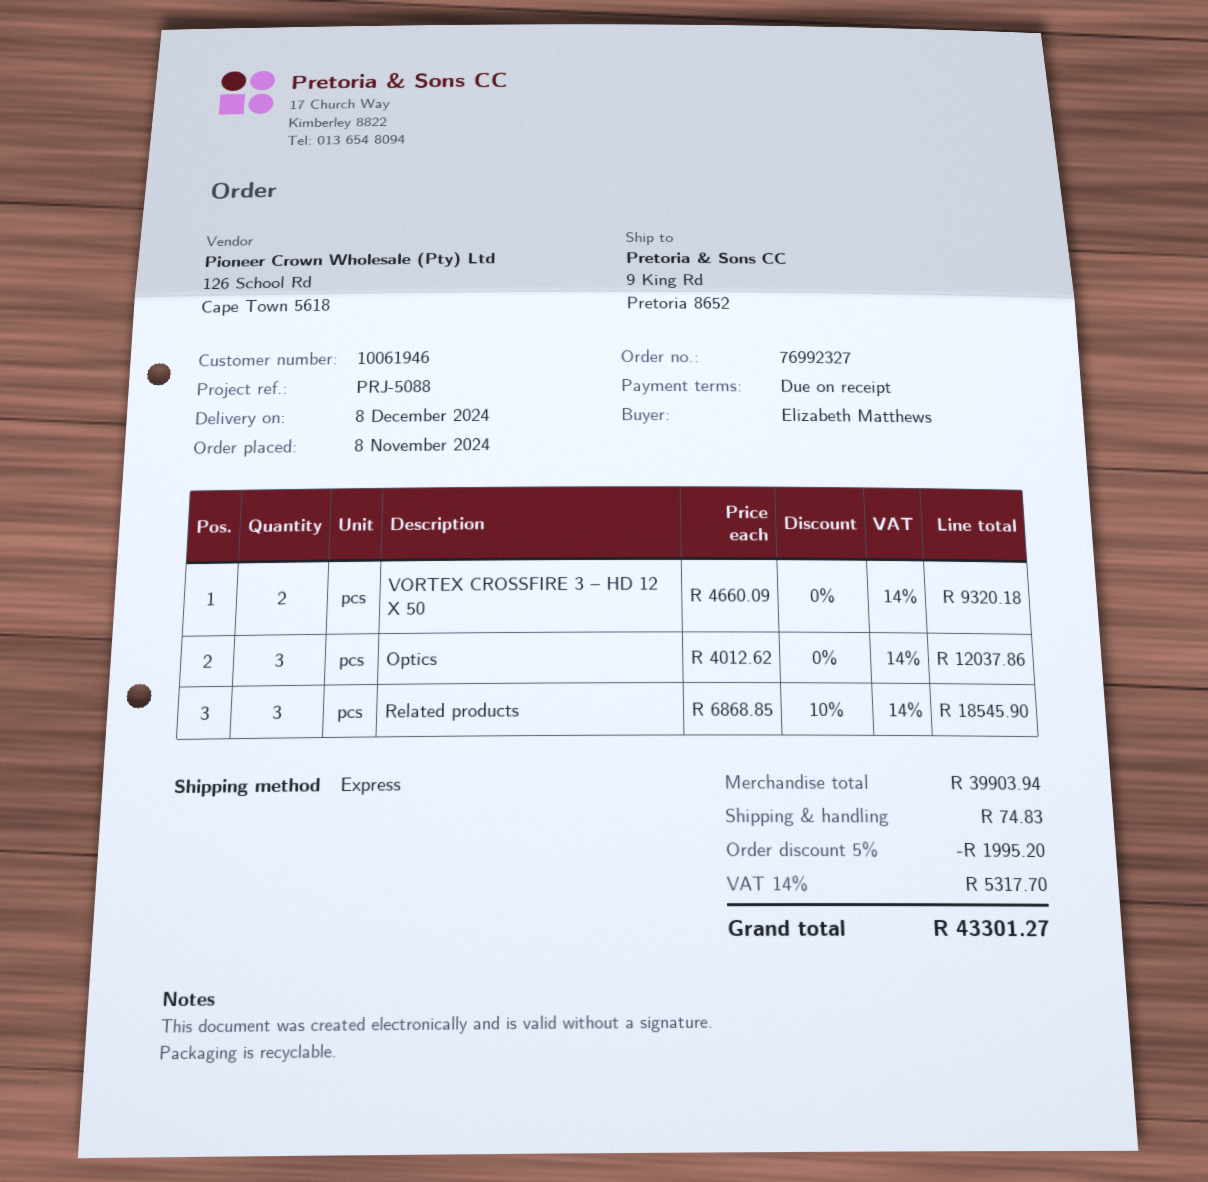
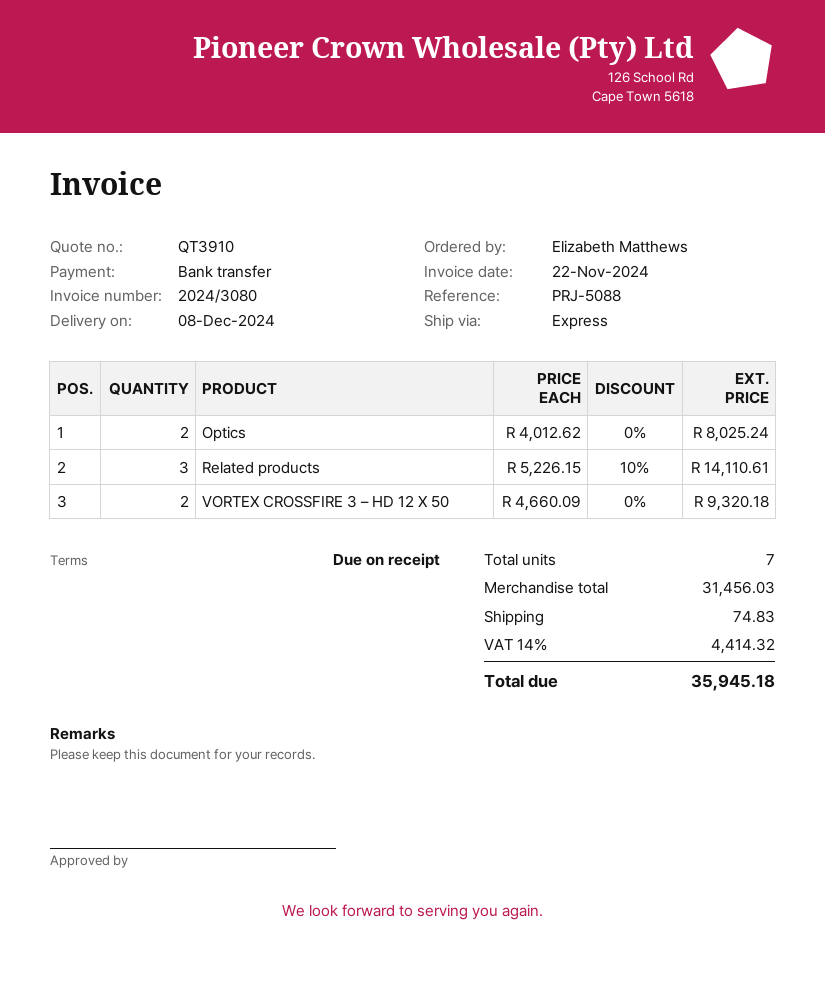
Optics: 3 x 4012.62 = 12037.86 -> 2 x 4012.62 = 8025.24
Related products: 3 x 6868.85 - 10% = 18545.90 -> 3 x 5226.15 - 10% = 14110.61
subtotal: 39903.94 -> 31456.03
discount: 5% = 1995.20 -> none
tax: 14% = 5317.70 -> 14% = 4414.32
total: 43301.27 -> 35945.18

